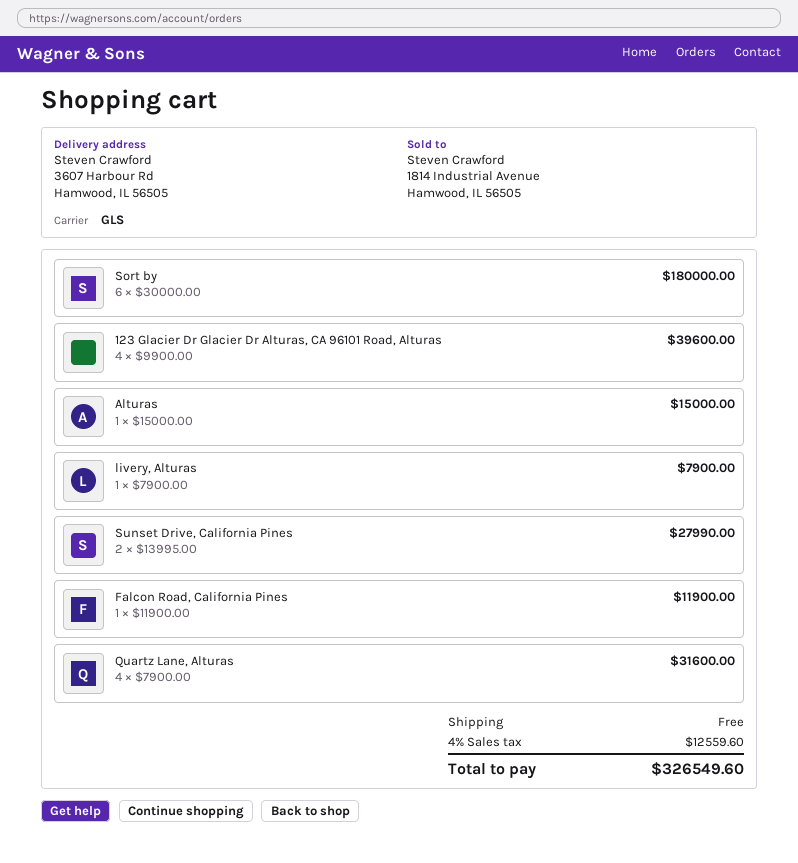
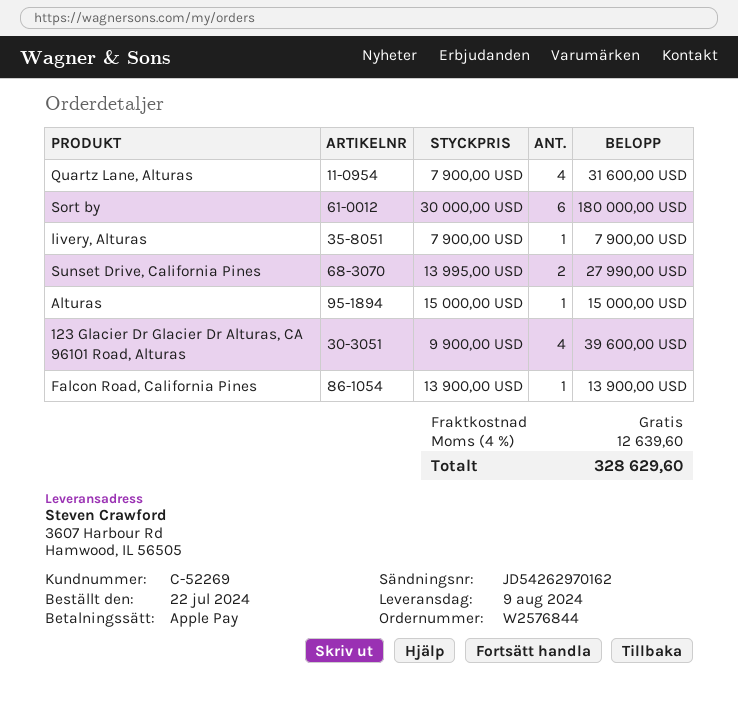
Falcon Road, California Pines: 1 x 11900.00 = 11900.00 -> 1 x 13900.00 = 13900.00
tax: 4% = 12559.60 -> 4% = 12639.60
total: 326549.60 -> 328629.60

